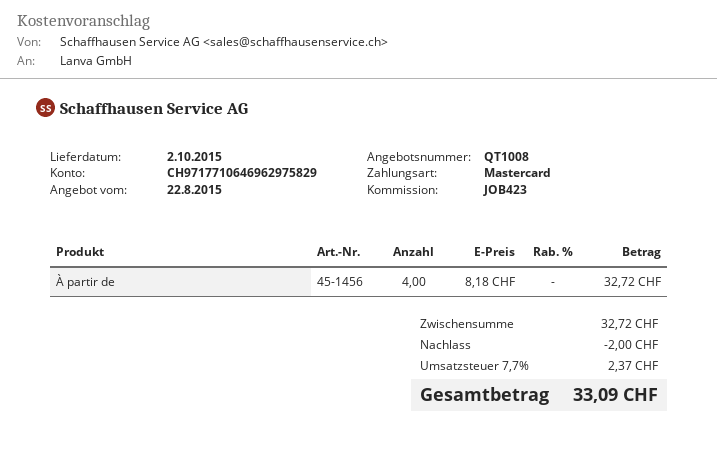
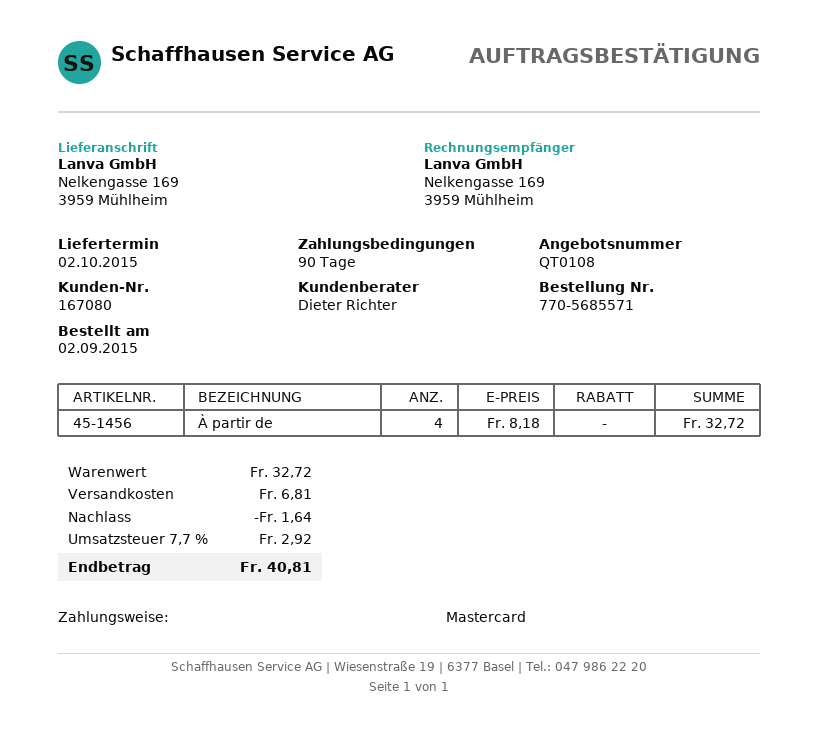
quote number: QT1008 -> QT0108
discount: 2.00 -> 1.64
shipping: none -> 6.81
tax: 7.7% = 2.37 -> 7.7% = 2.92
total: 33.09 -> 40.81

